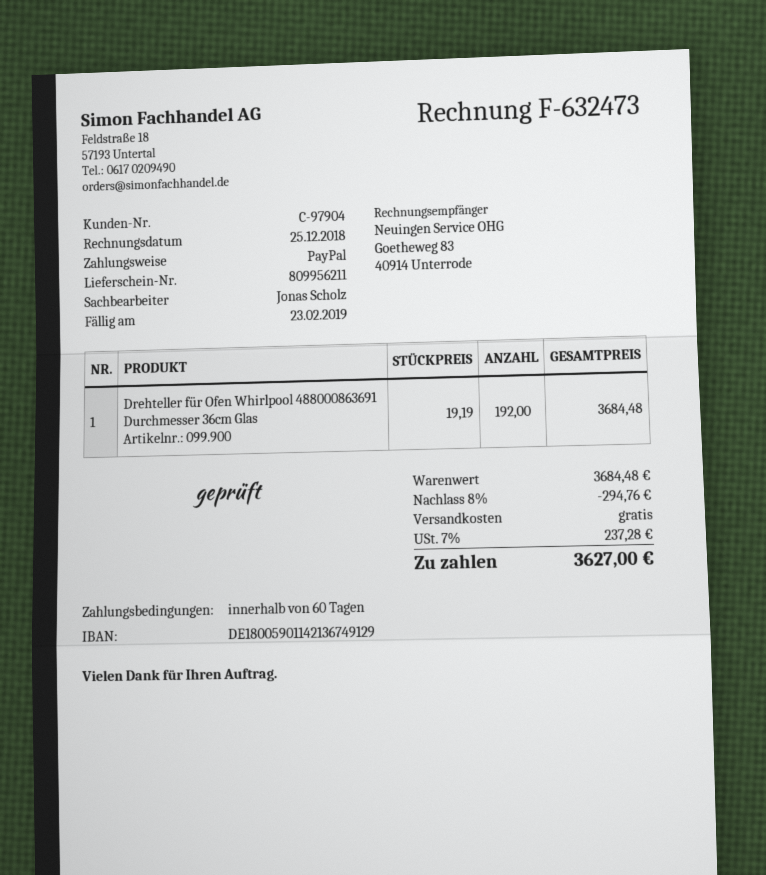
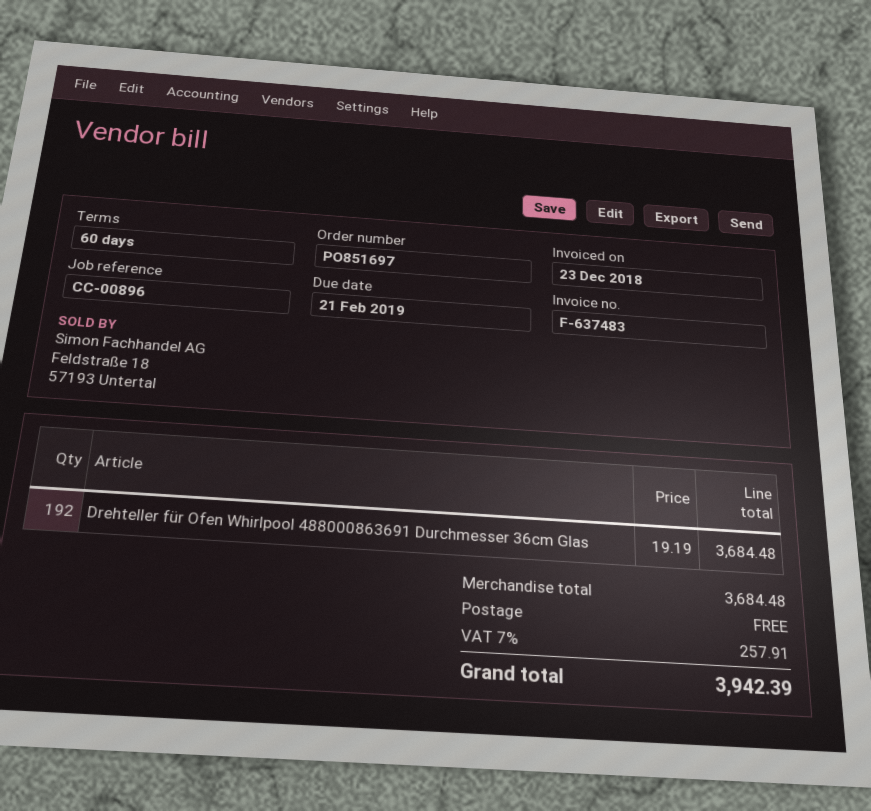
invoice number: F-632473 -> F-637483
invoice date: 2018-12-25 -> 2018-12-23
due date: 2019-02-23 -> 2019-02-21
discount: 8% = 294.76 -> none
tax: 7% = 237.28 -> 7% = 257.91
total: 3627.00 -> 3942.39

